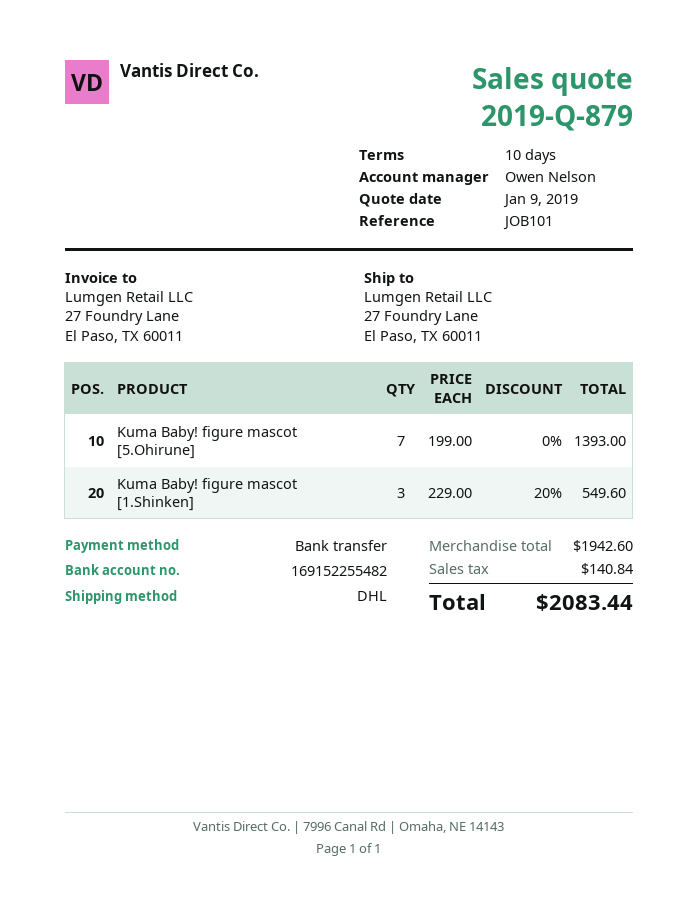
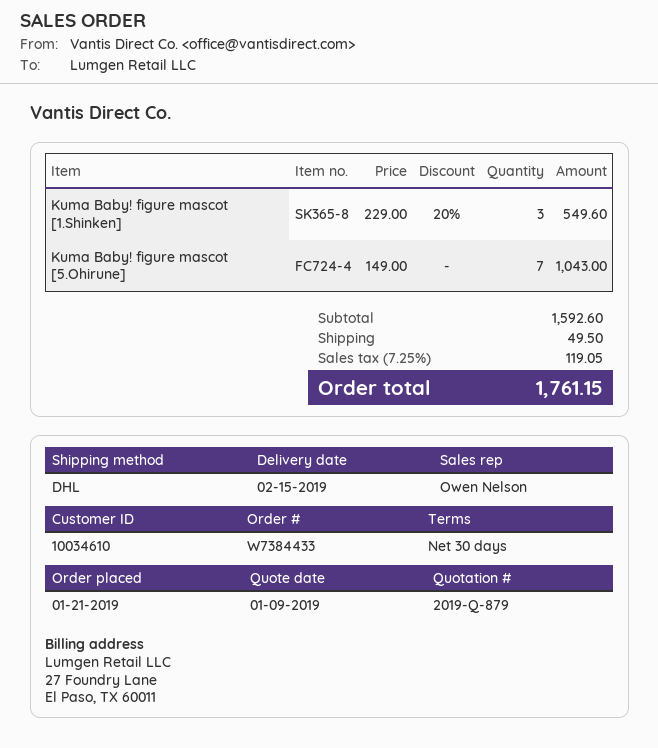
payment terms: 10 days -> 30 days
Kuma Baby! figure mascot [5.Ohirune]: 7 x 199.00 = 1393.00 -> 7 x 149.00 = 1043.00
subtotal: 1942.60 -> 1592.60
shipping: none -> 49.50
tax: 140.84 -> 119.05
total: 2083.44 -> 1761.15

